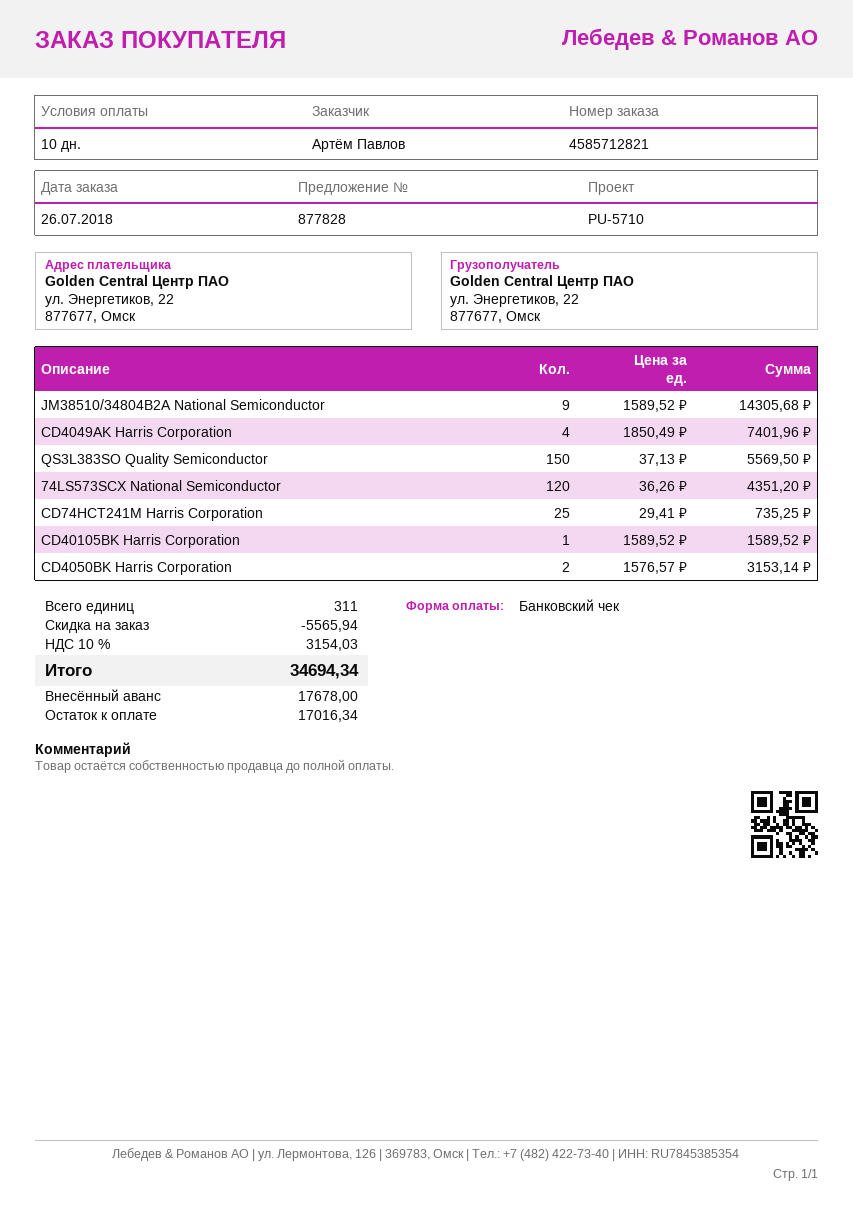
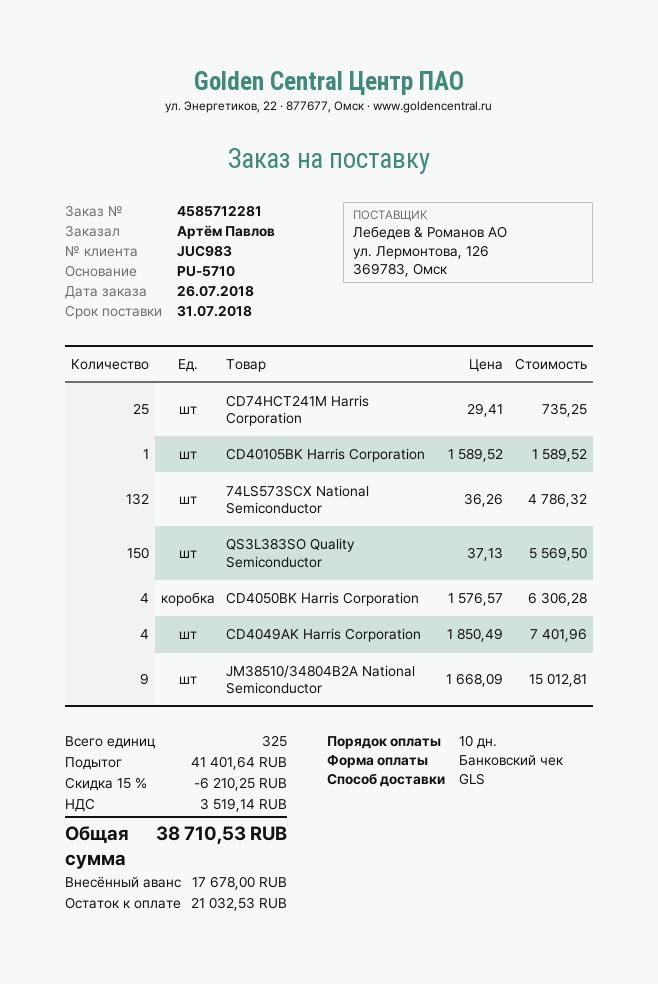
order number: 4585712821 -> 4585712281
JM38510/34804B2A National Semiconductor: 9 x 1589.52 = 14305.68 -> 9 x 1668.09 = 15012.81
74LS573SCX National Semiconductor: 120 x 36.26 = 4351.20 -> 132 x 36.26 = 4786.32
CD4050BK Harris Corporation: 2 x 1576.57 = 3153.14 -> 4 x 1576.57 = 6306.28
total quantity: 311 -> 325
discount: 5565.94 -> 6210.25
tax: 3154.03 -> 3519.14
total: 34694.34 -> 38710.53
balance: 17016.34 -> 21032.53

